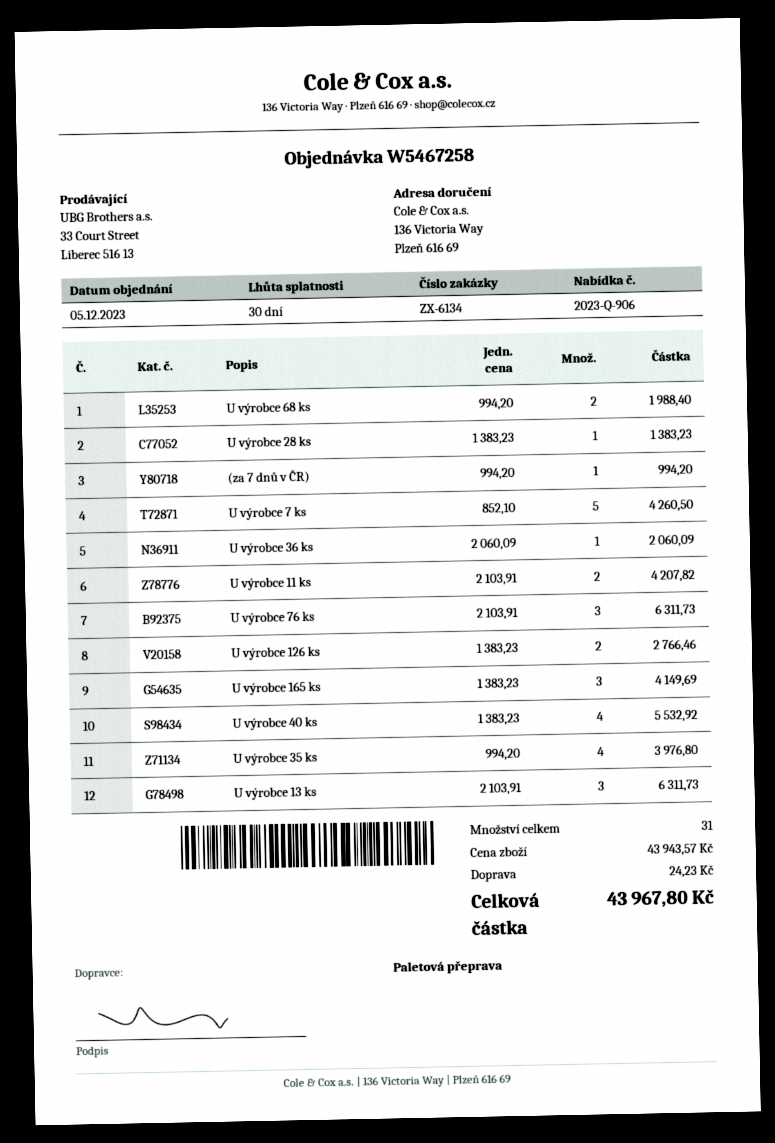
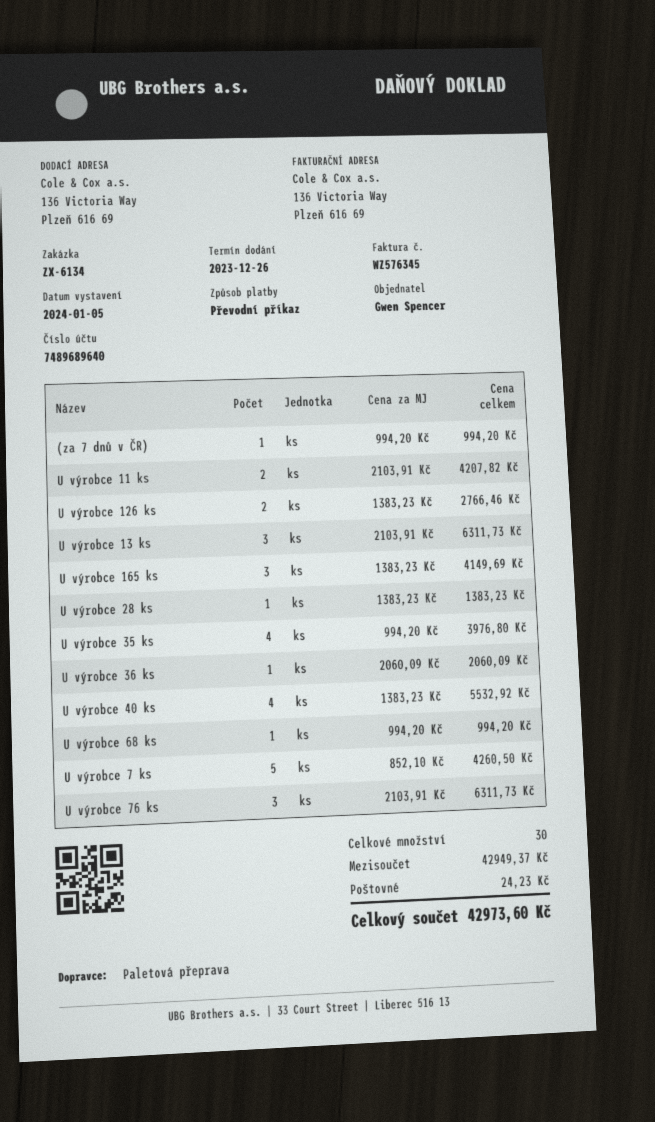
U výrobce 68 ks: 2 x 994.20 = 1988.40 -> 1 x 994.20 = 994.20
total quantity: 31 -> 30
subtotal: 43943.57 -> 42949.37
total: 43967.80 -> 42973.60

